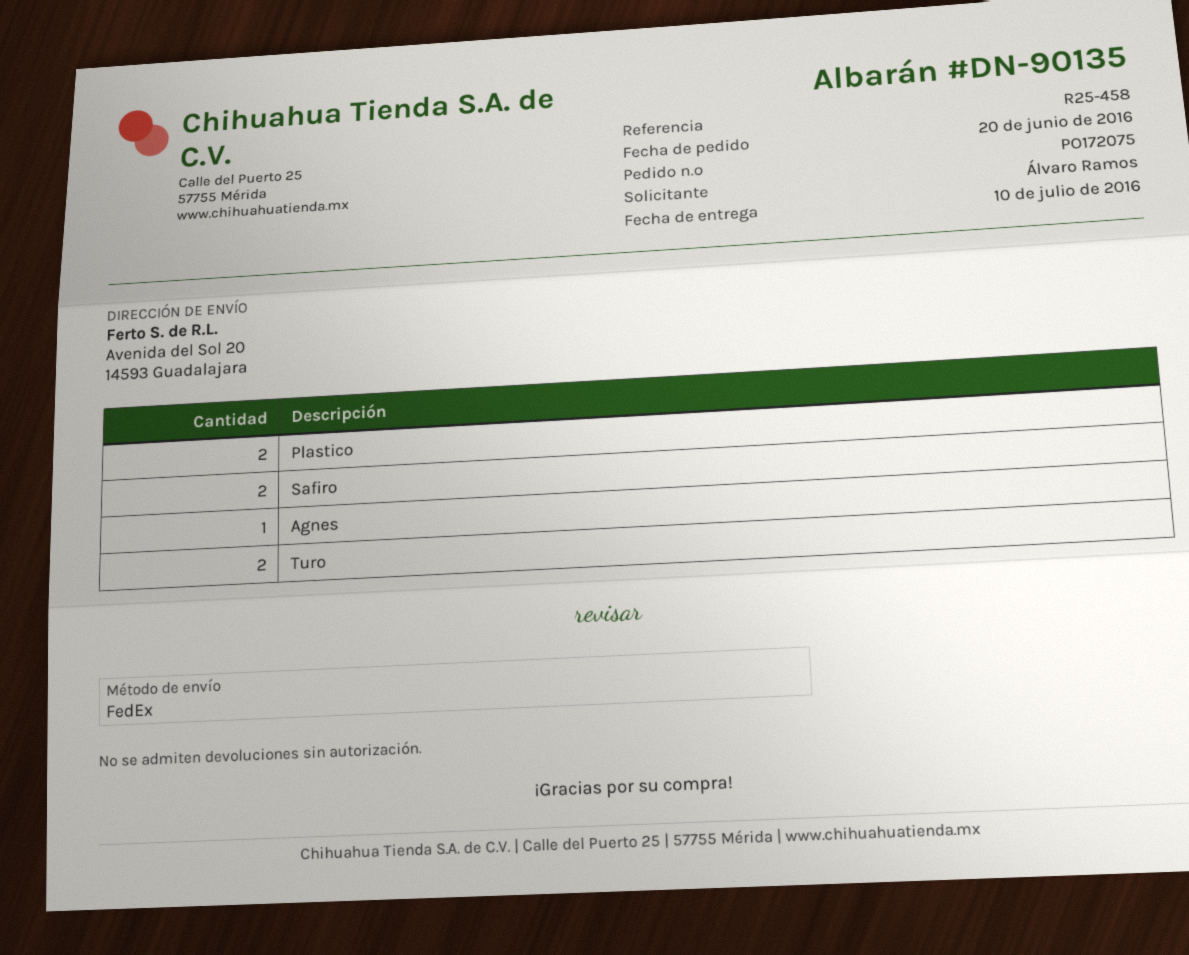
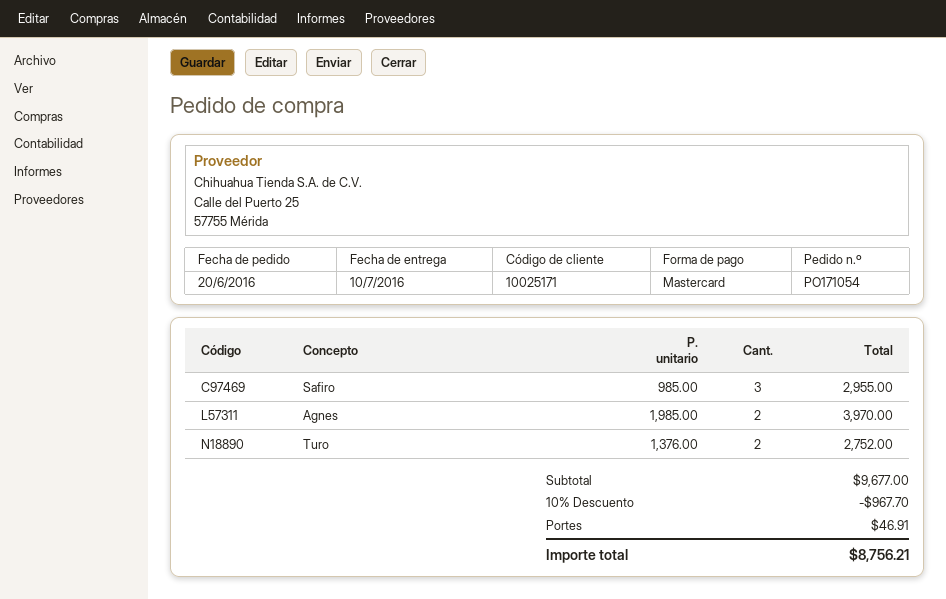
order number: PO172075 -> PO171054
Plastico: 2 -> none
Safiro: 2 -> 3
Agnes: 1 -> 2

